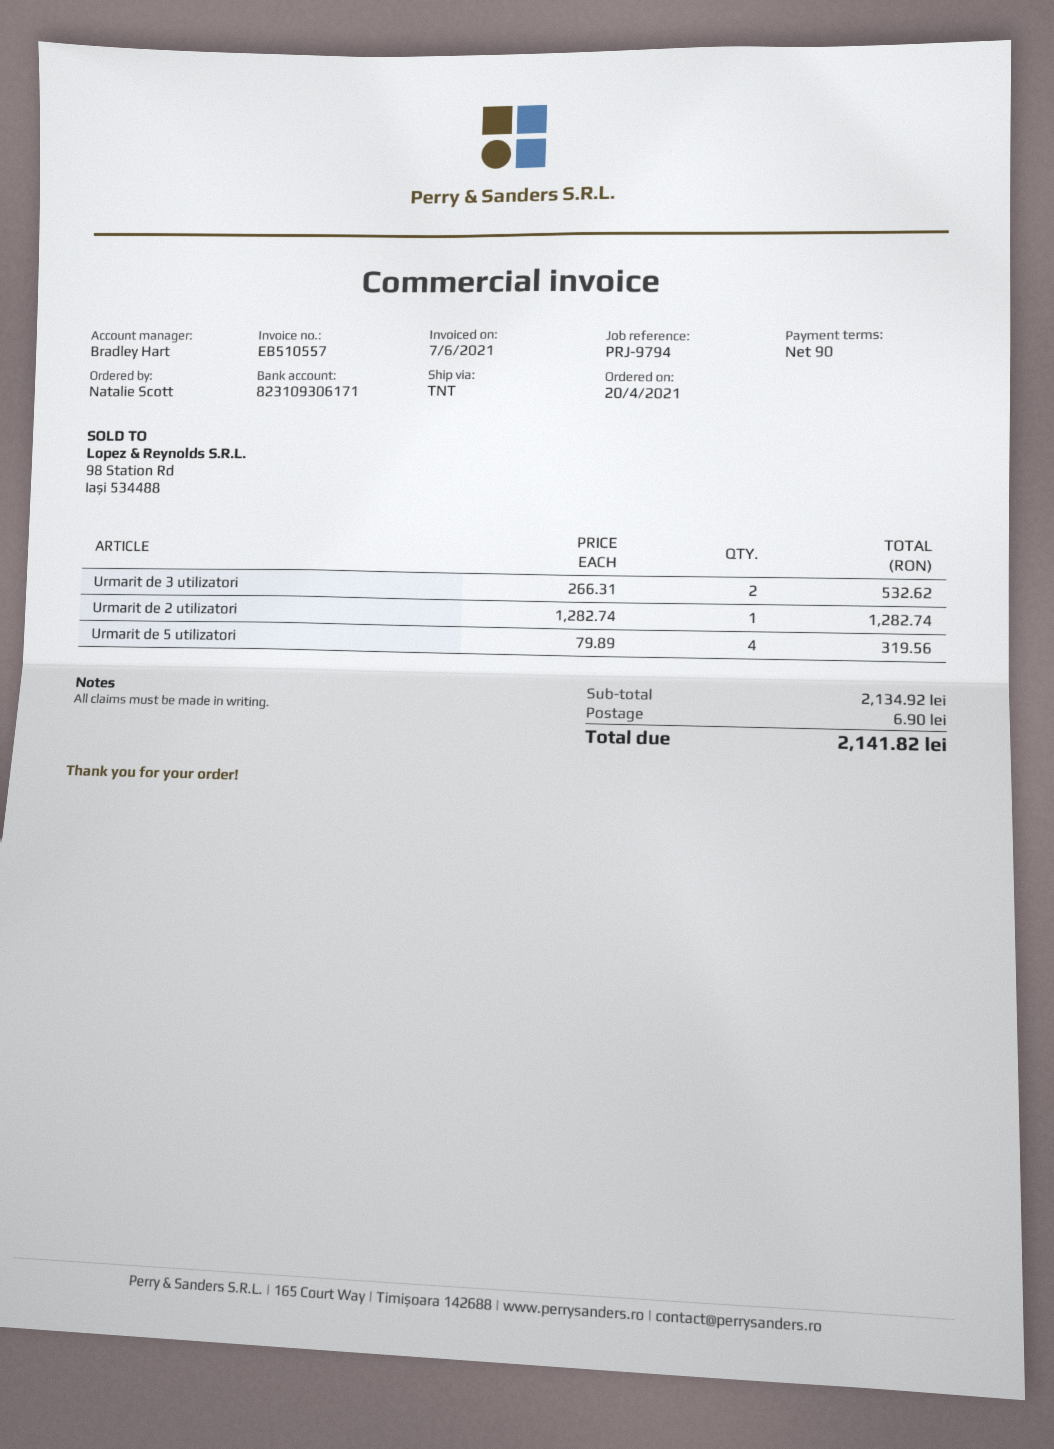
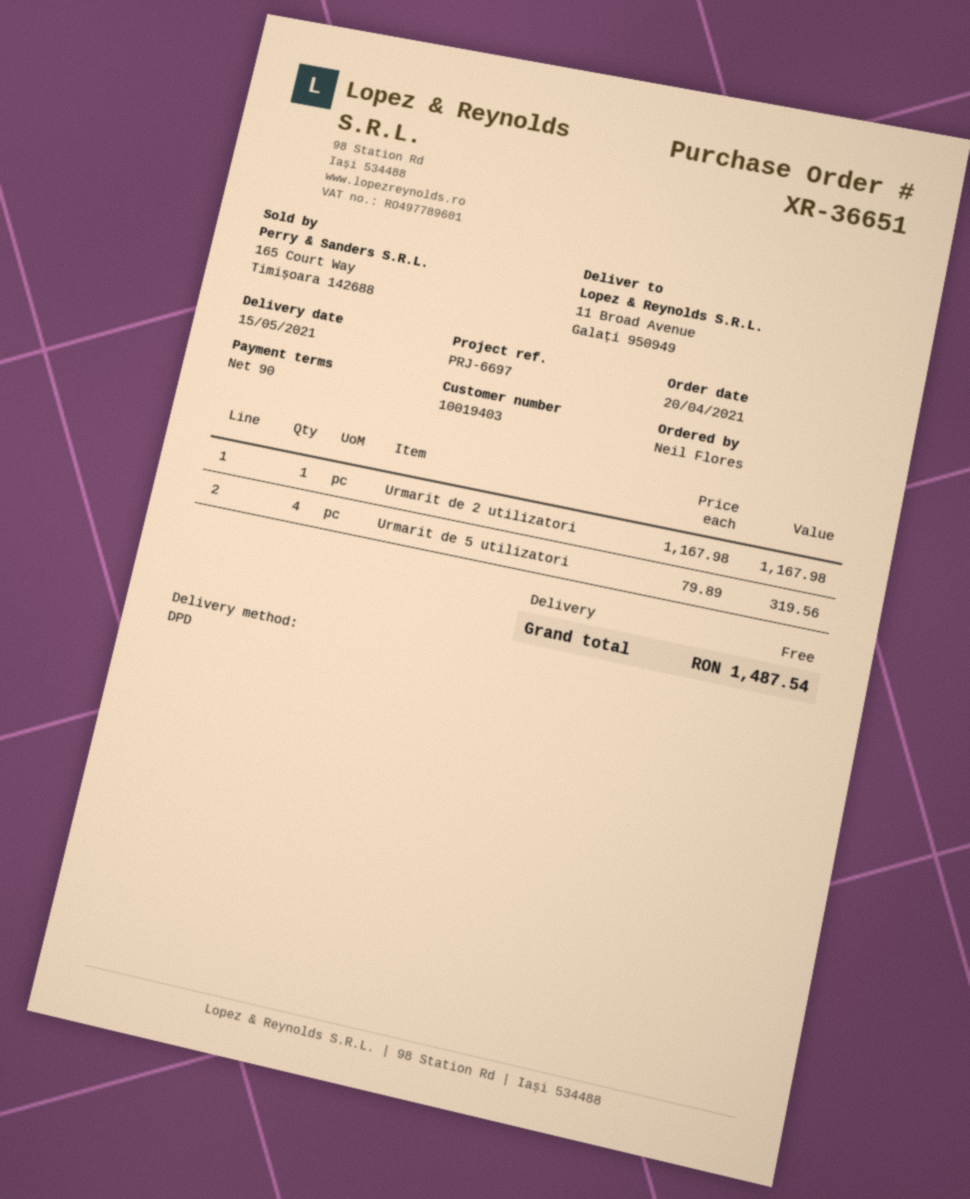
reference: PRJ-9794 -> PRJ-6697
ordered by: Natalie Scott -> Neil Flores
shipping method: TNT -> DPD
Urmarit de 3 utilizatori: 2 x 266.31 = 532.62 -> none
Urmarit de 2 utilizatori: 1 x 1282.74 = 1282.74 -> 1 x 1167.98 = 1167.98
shipping: 6.90 -> 0.00
total: 2141.82 -> 1487.54

